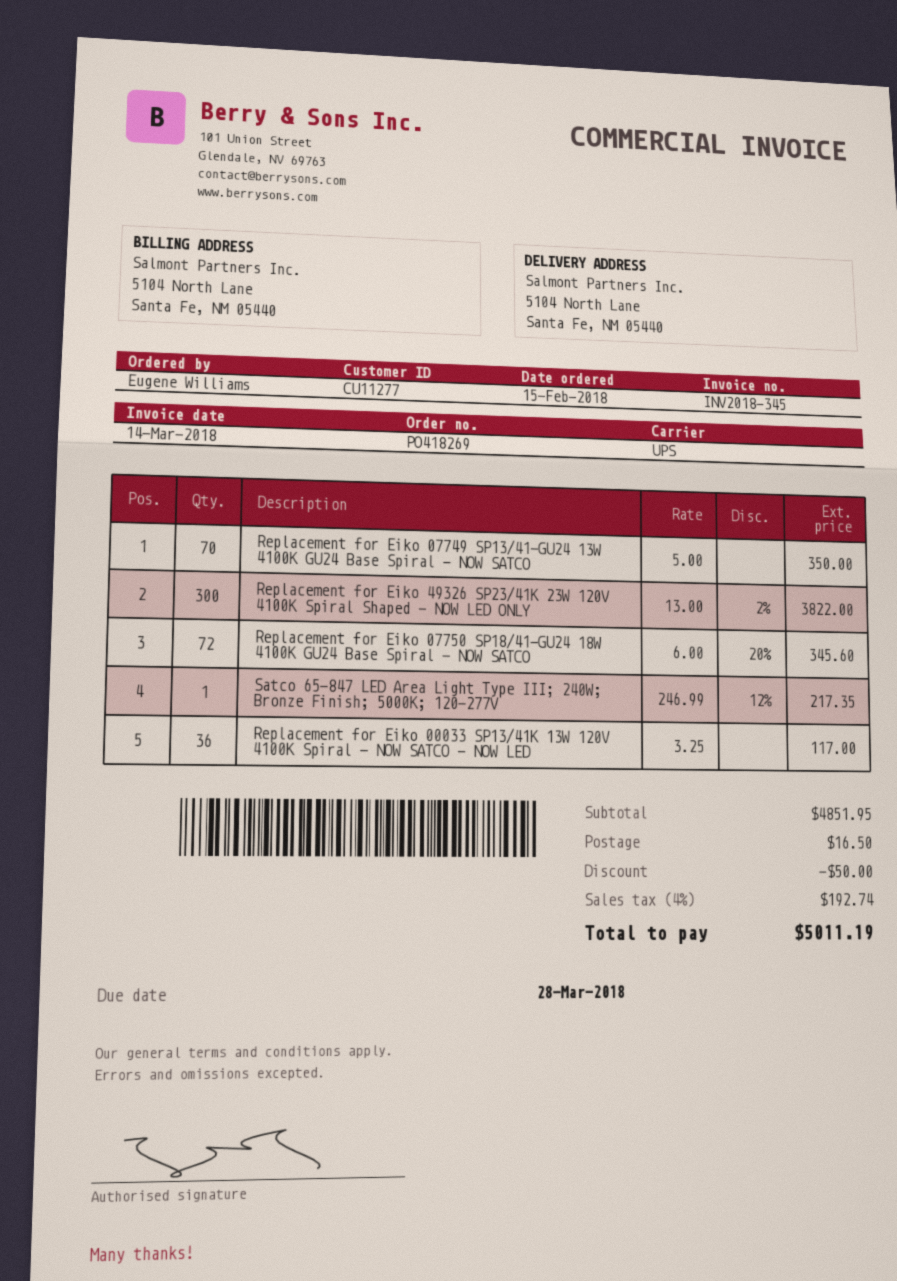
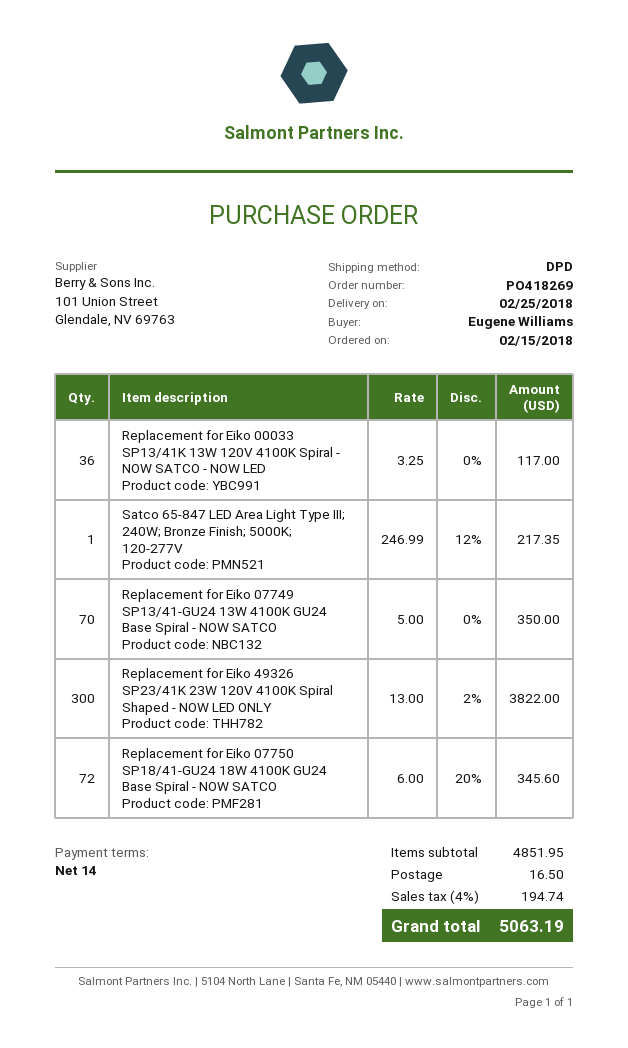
shipping method: UPS -> DPD
discount: 50.00 -> none
tax: 4% = 192.74 -> 4% = 194.74
total: 5011.19 -> 5063.19

